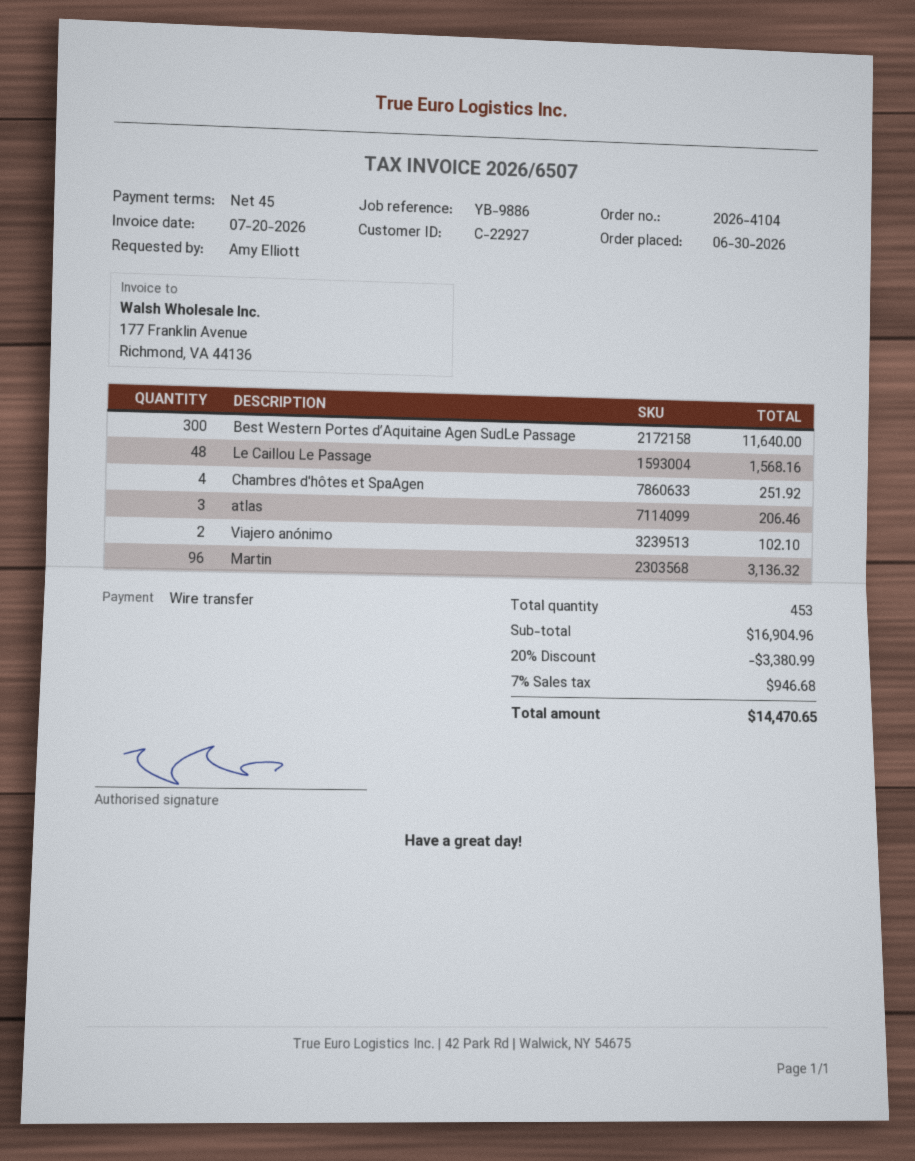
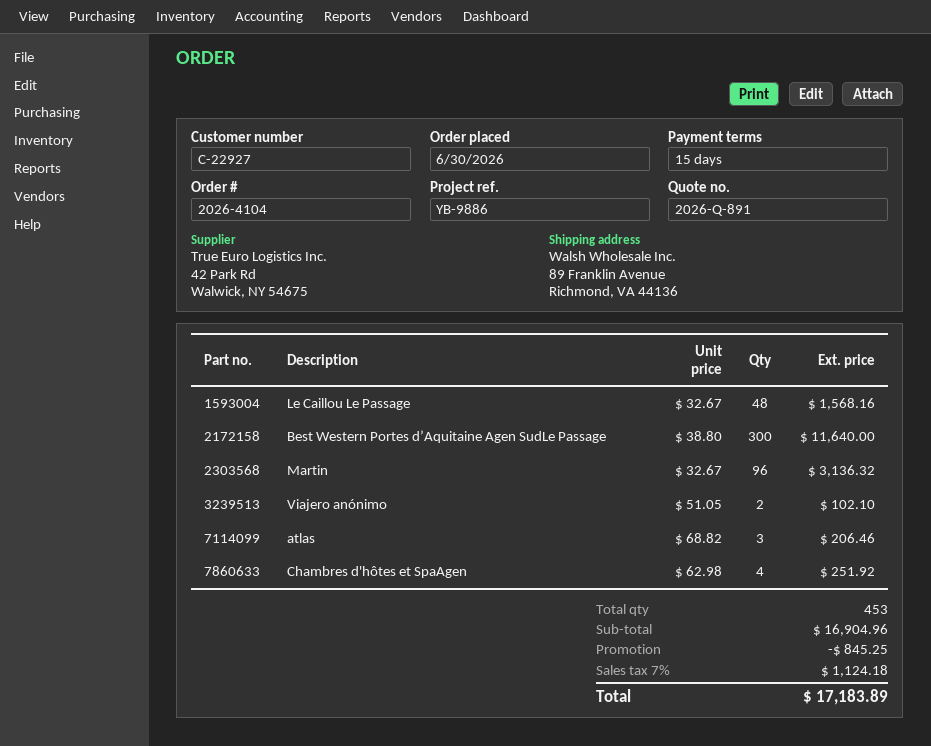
payment terms: 45 days -> 15 days
discount: 3380.99 -> 845.25
tax: 7% = 946.68 -> 7% = 1124.18
total: 14470.65 -> 17183.89

